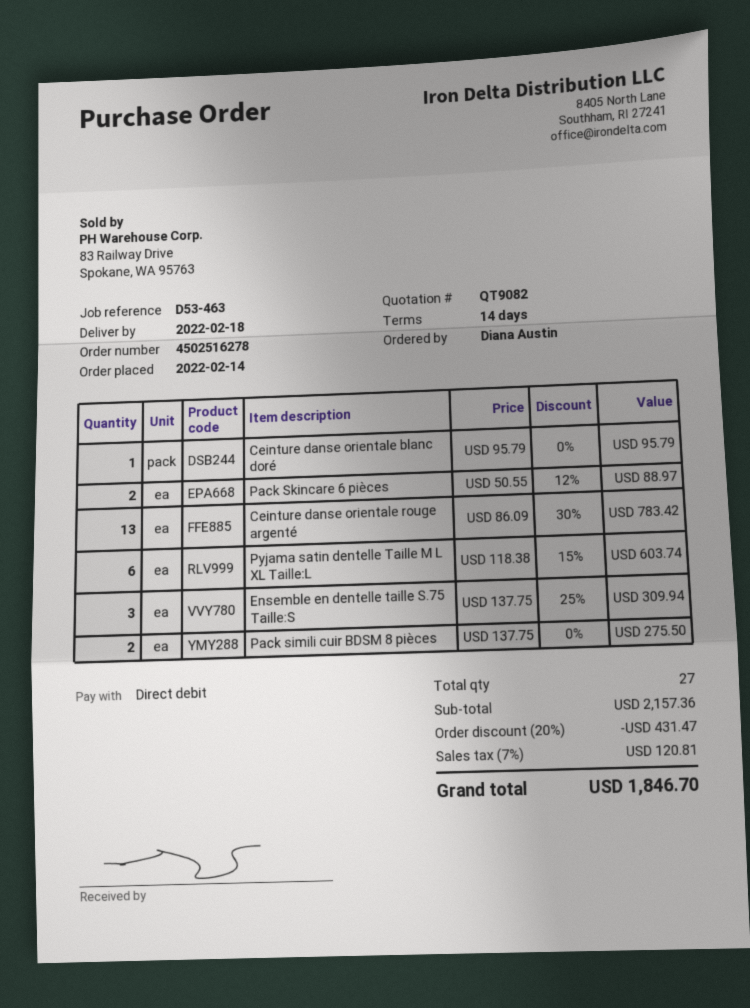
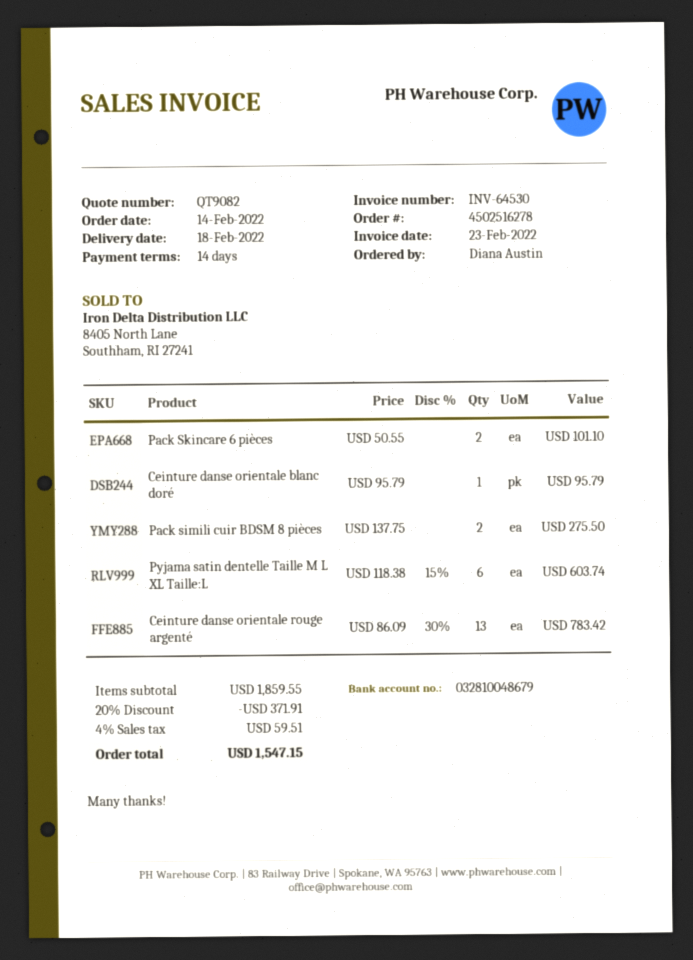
Pack Skincare 6 pièces: 2 x 50.55 - 12% = 88.97 -> 2 x 50.55 = 101.10
Ensemble en dentelle taille S.75 Taille:S: 3 x 137.75 - 25% = 309.94 -> none
subtotal: 2157.36 -> 1859.55
discount: 20% = 431.47 -> 20% = 371.91
tax: 7% = 120.81 -> 4% = 59.51
total: 1846.70 -> 1547.15

